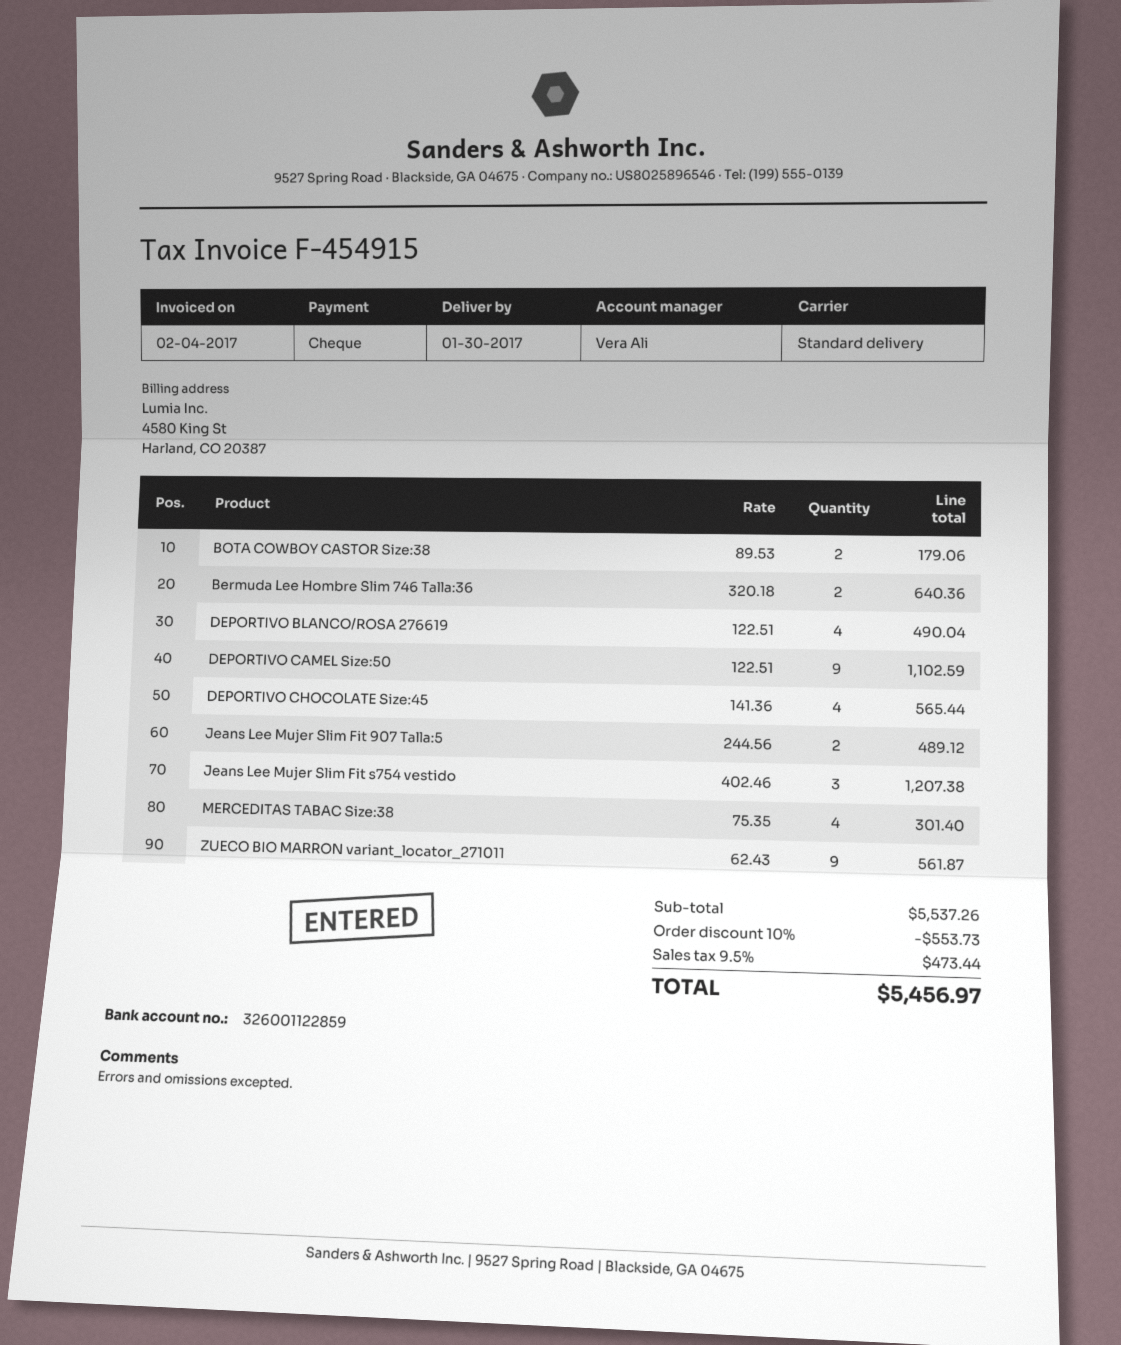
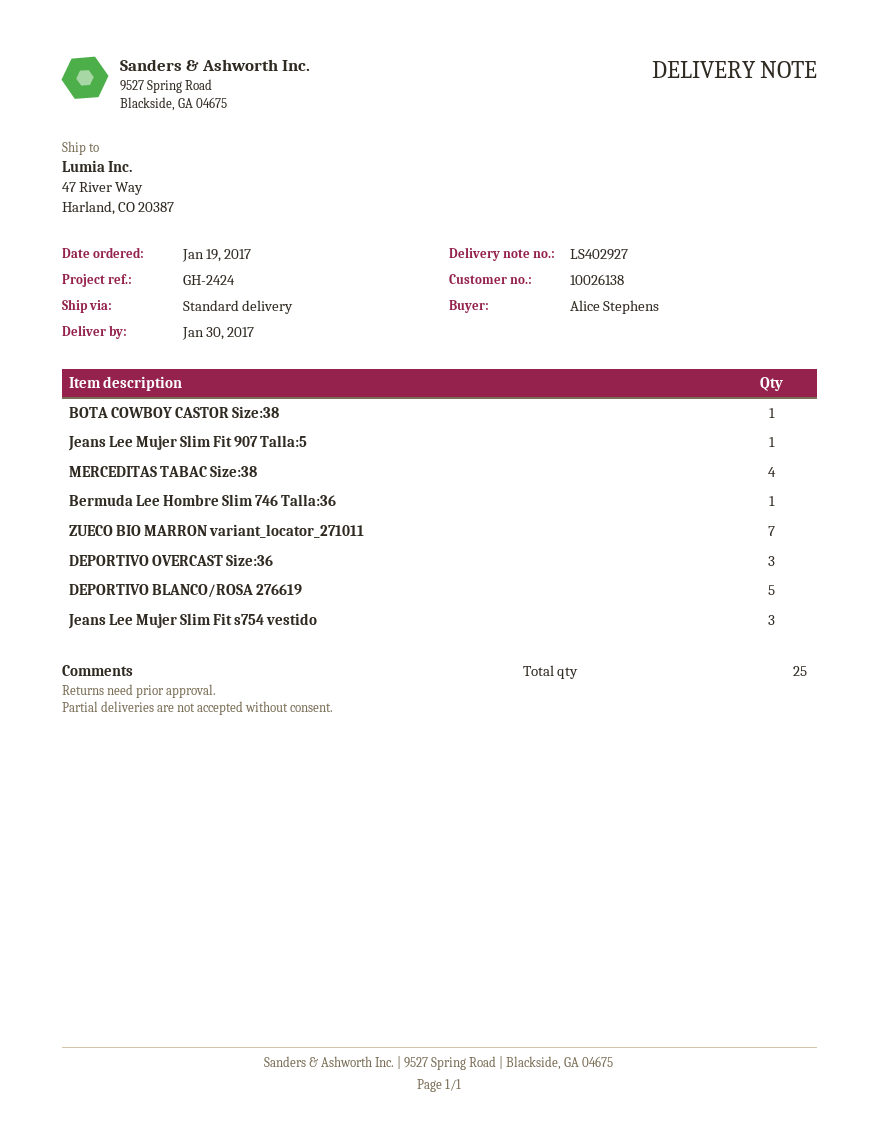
BOTA COWBOY CASTOR Size:38: 2 -> 1
Bermuda Lee Hombre Slim 746 Talla:36: 2 -> 1
DEPORTIVO BLANCO/ROSA 276619: 4 -> 5
DEPORTIVO CAMEL Size:50: 9 -> none
DEPORTIVO CHOCOLATE Size:45: 4 -> none
Jeans Lee Mujer Slim Fit 907 Talla:5: 2 -> 1
ZUECO BIO MARRON variant_locator_271011: 9 -> 7
DEPORTIVO OVERCAST Size:36: none -> 3

